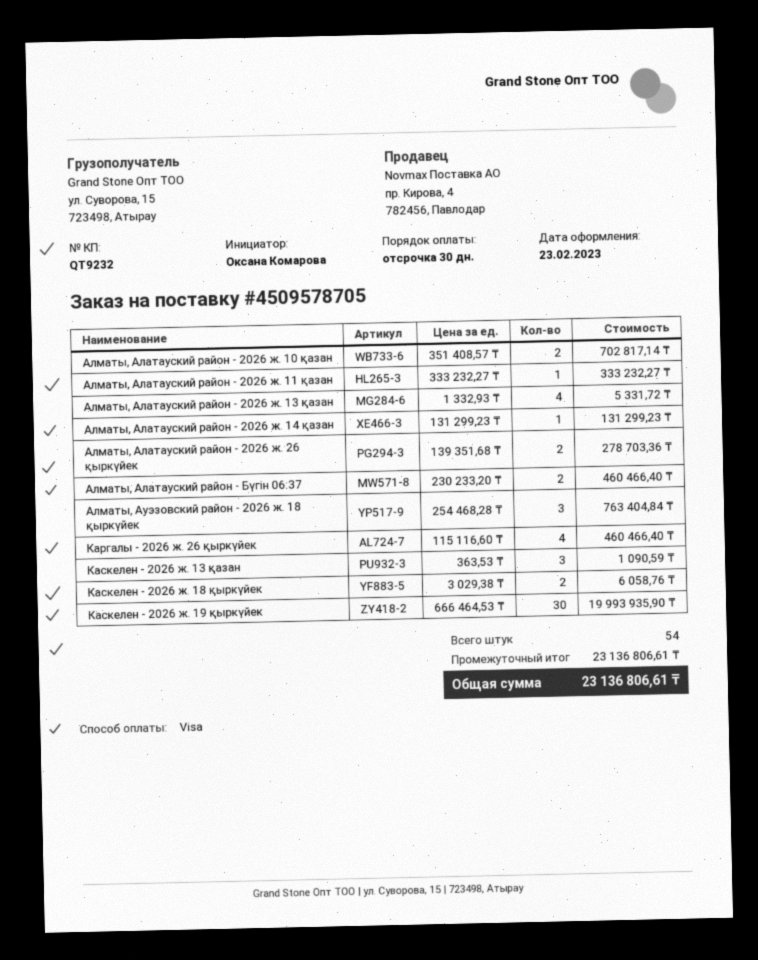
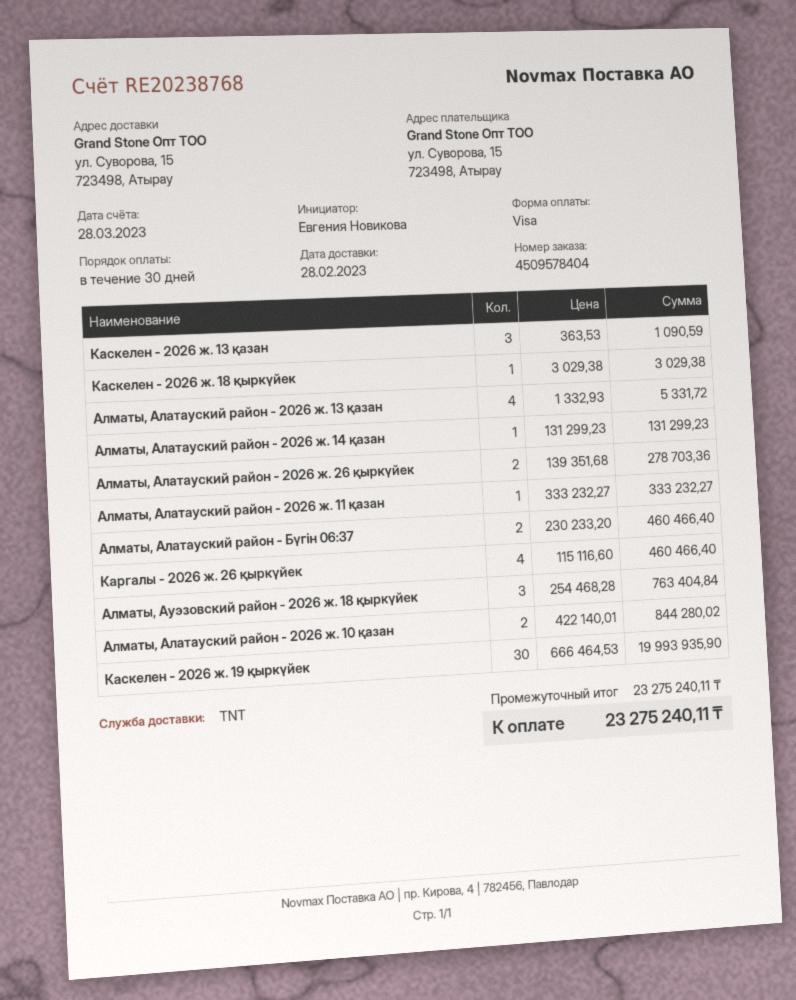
order number: 4509578705 -> 4509578404
ordered by: Оксана Комарова -> Евгения Новикова
Алматы, Алатауский район - 2026 ж. 10 қазан: 2 x 351408.57 = 702817.14 -> 2 x 422140.01 = 844280.02
Каскелен - 2026 ж. 18 қыркүйек: 2 x 3029.38 = 6058.76 -> 1 x 3029.38 = 3029.38
subtotal: 23136806.61 -> 23275240.11
total: 23136806.61 -> 23275240.11

